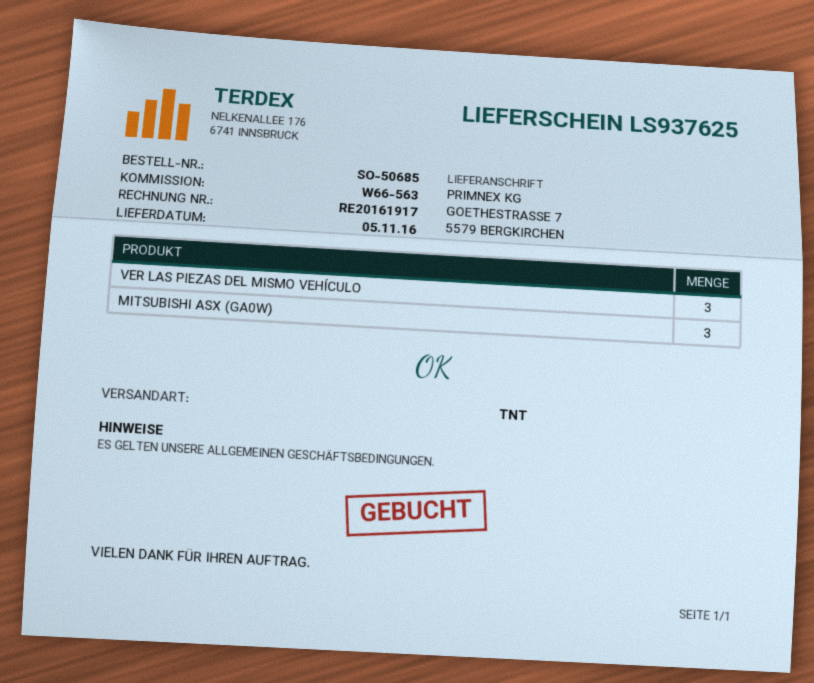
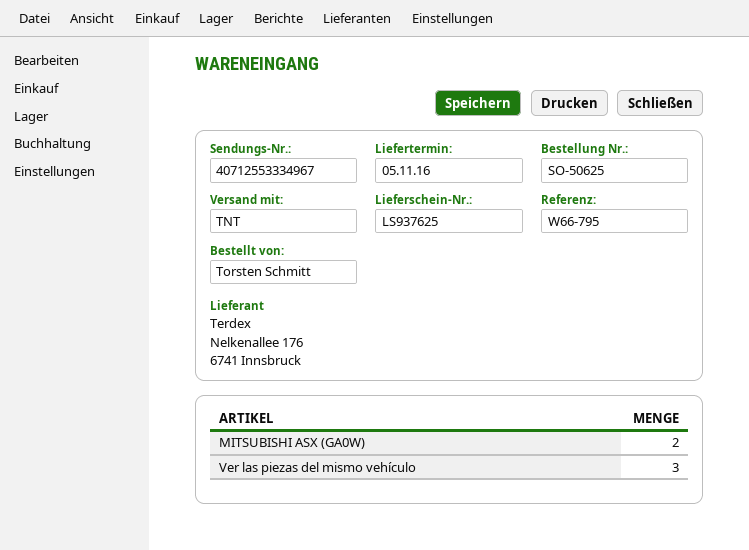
order number: SO-50685 -> SO-50625
reference: W66-563 -> W66-795
MITSUBISHI ASX (GA0W): 3 -> 2

